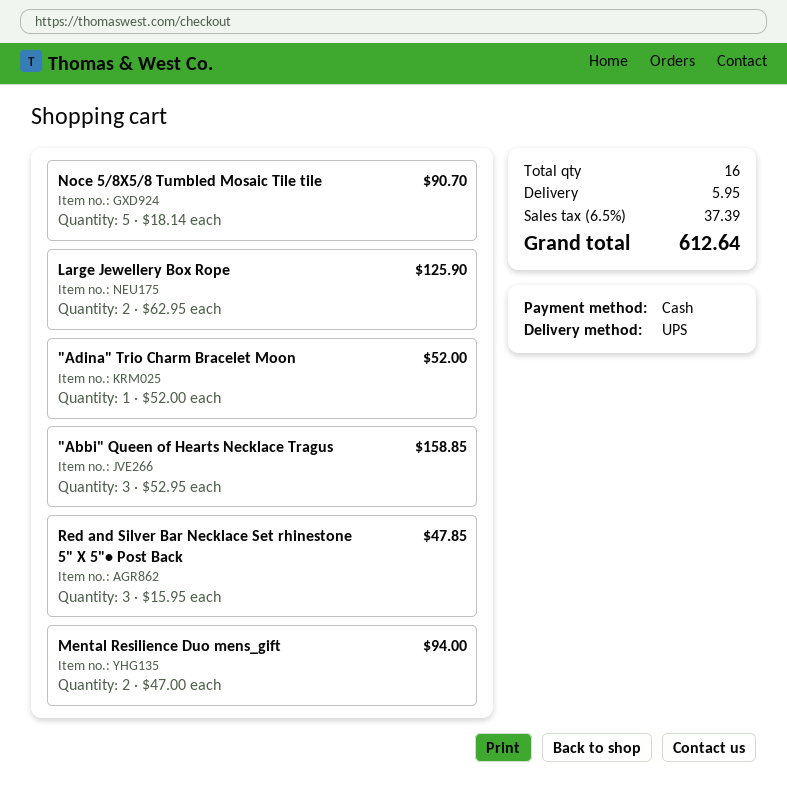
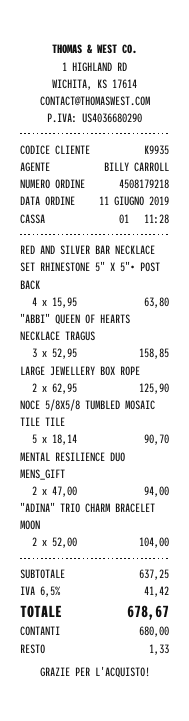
"Adina" Trio Charm Bracelet Moon: 1 x 52.00 = 52.00 -> 2 x 52.00 = 104.00
Red and Silver Bar Necklace Set rhinestone 5" X 5"• Post Back: 3 x 15.95 = 47.85 -> 4 x 15.95 = 63.80
shipping: 5.95 -> none
tax: 6.5% = 37.39 -> 6.5% = 41.42
total: 612.64 -> 678.67

